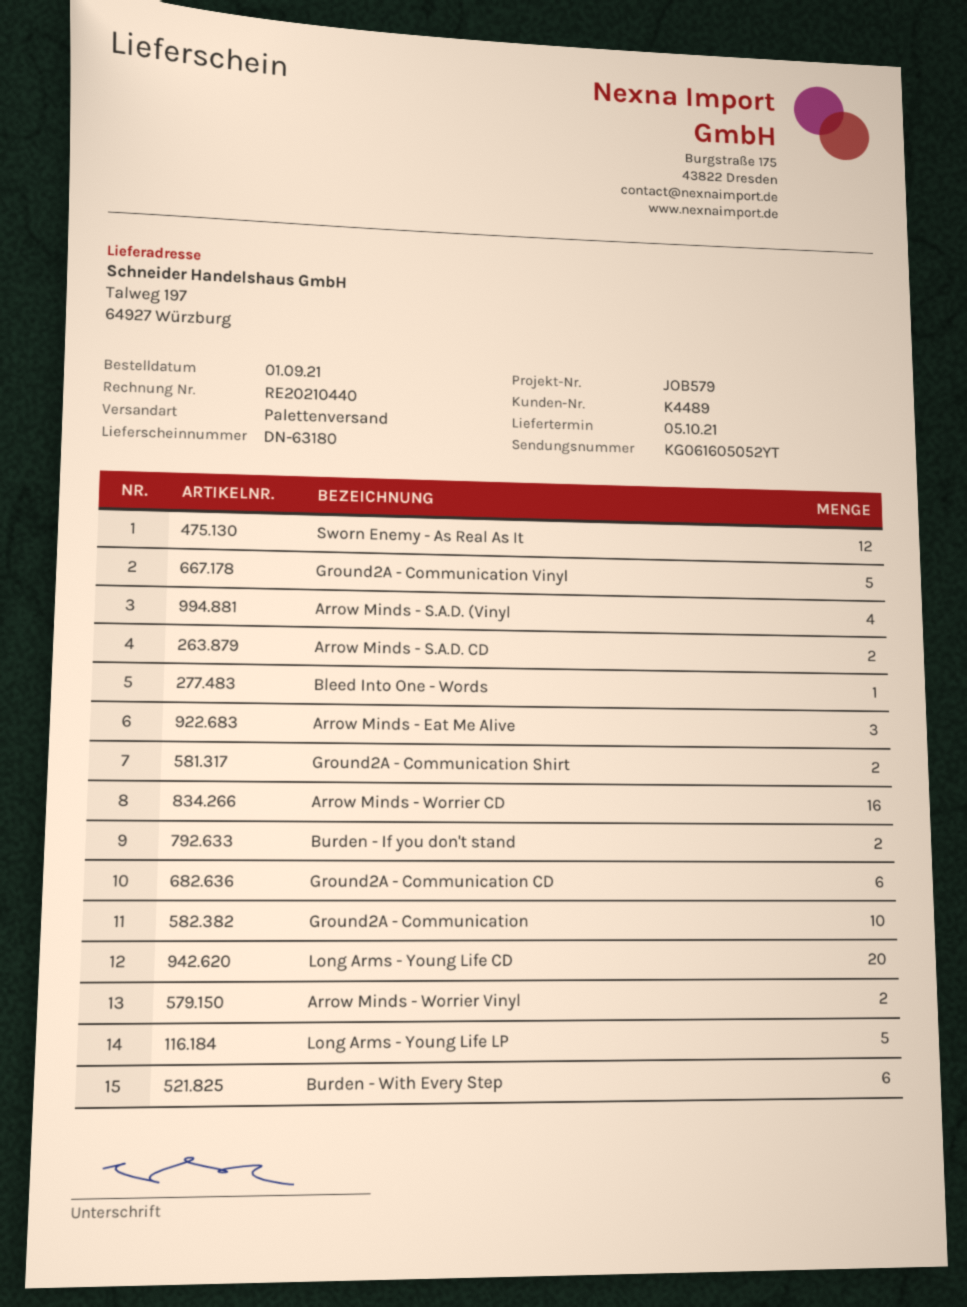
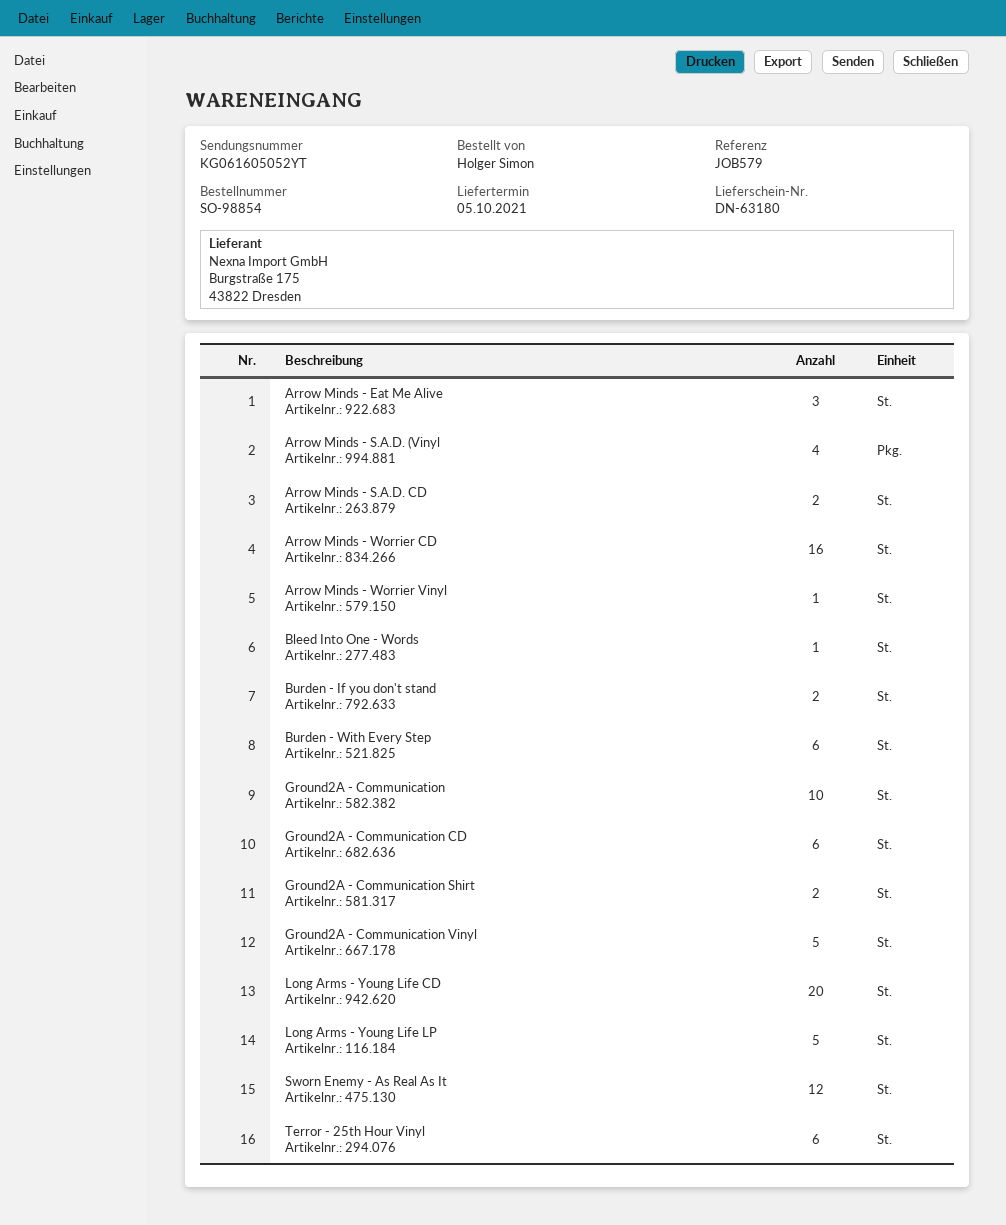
Arrow Minds - Worrier Vinyl: 2 -> 1
Terror - 25th Hour Vinyl: none -> 6

